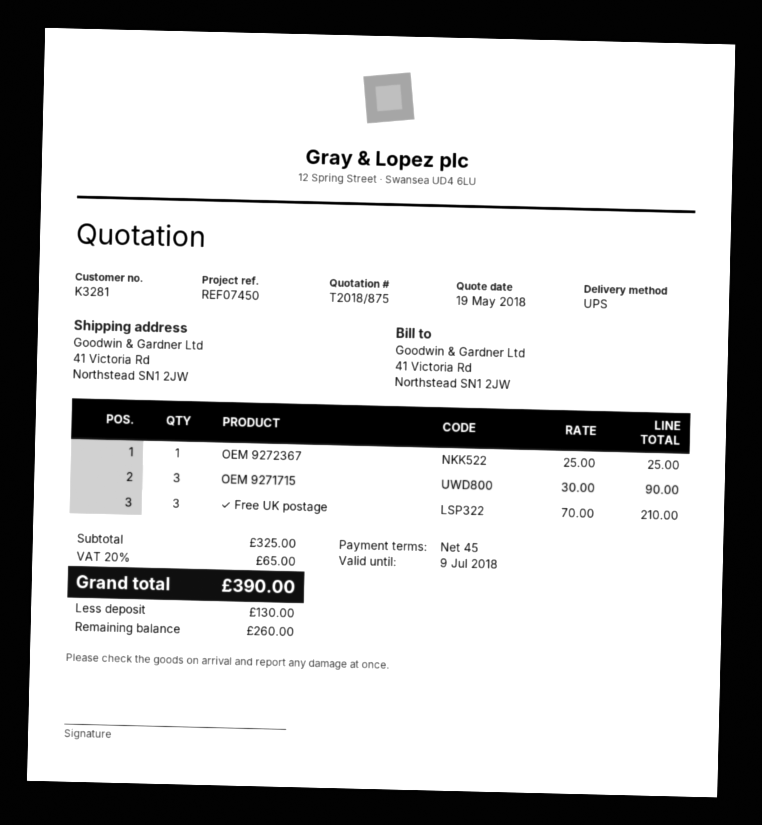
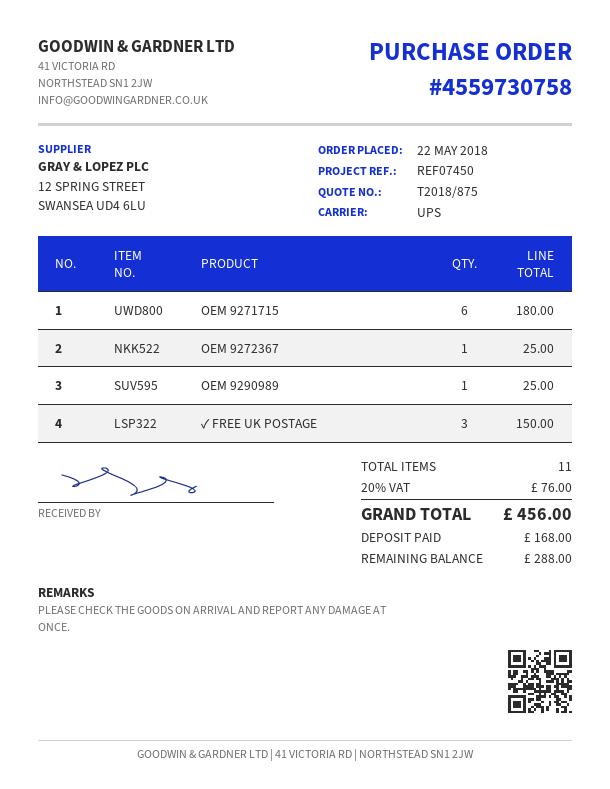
OEM 9271715: 3 for 90.00 -> 6 for 180.00
✓ Free UK postage: 3 for 210.00 -> 3 for 150.00
OEM 9290989: none -> 1 for 25.00
tax: 20% = 65.00 -> 20% = 76.00
total: 390.00 -> 456.00
deposit: 130.00 -> 168.00
balance: 260.00 -> 288.00

